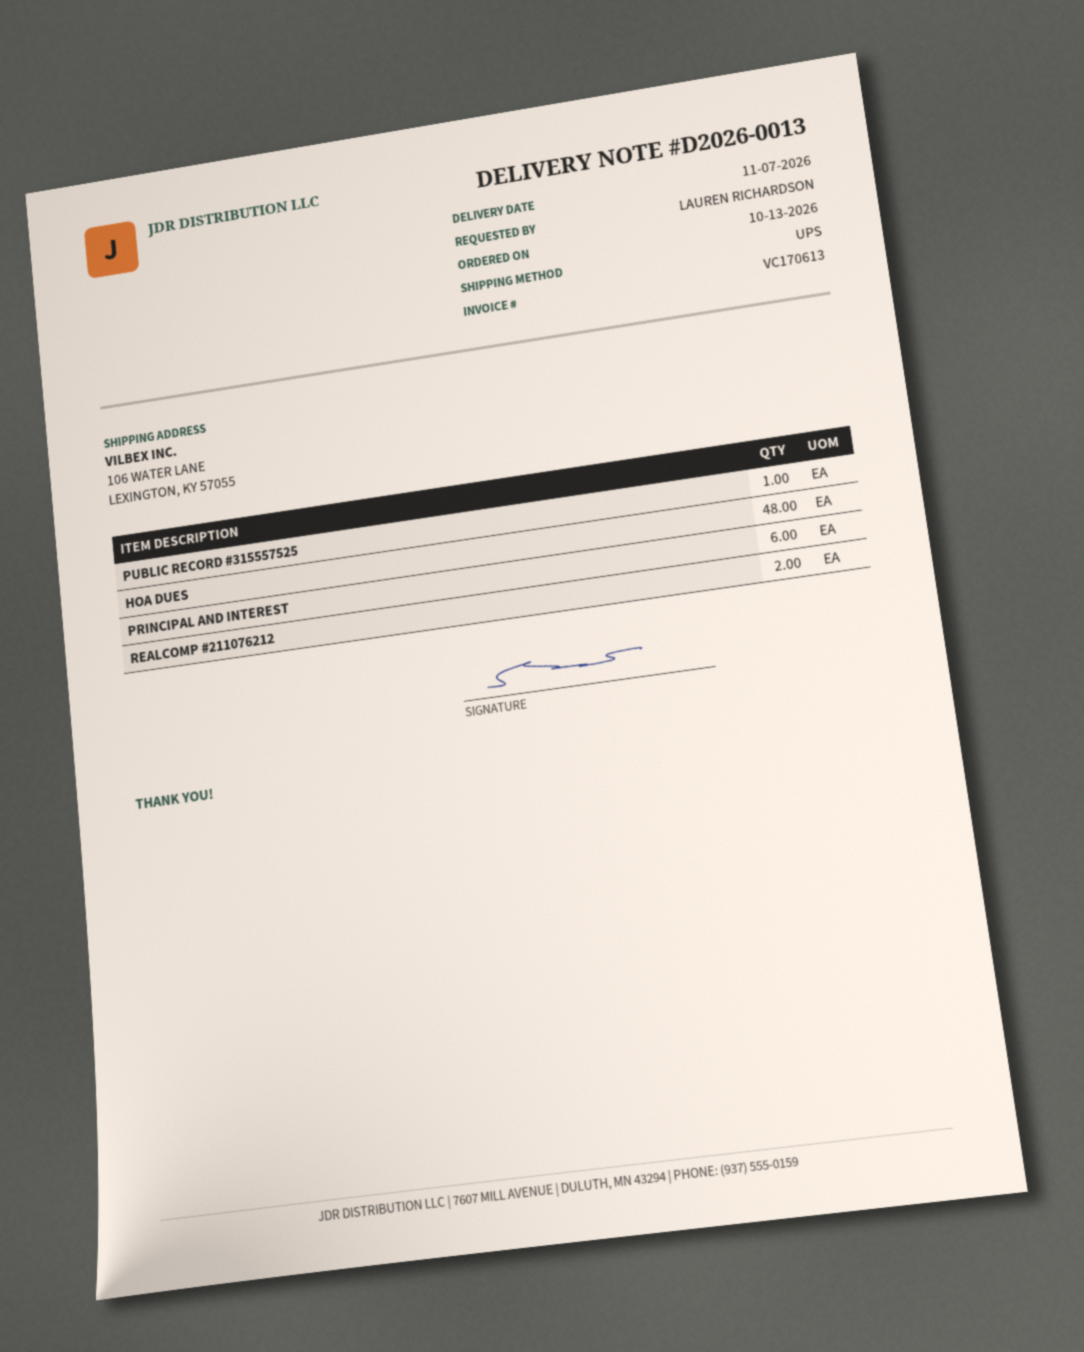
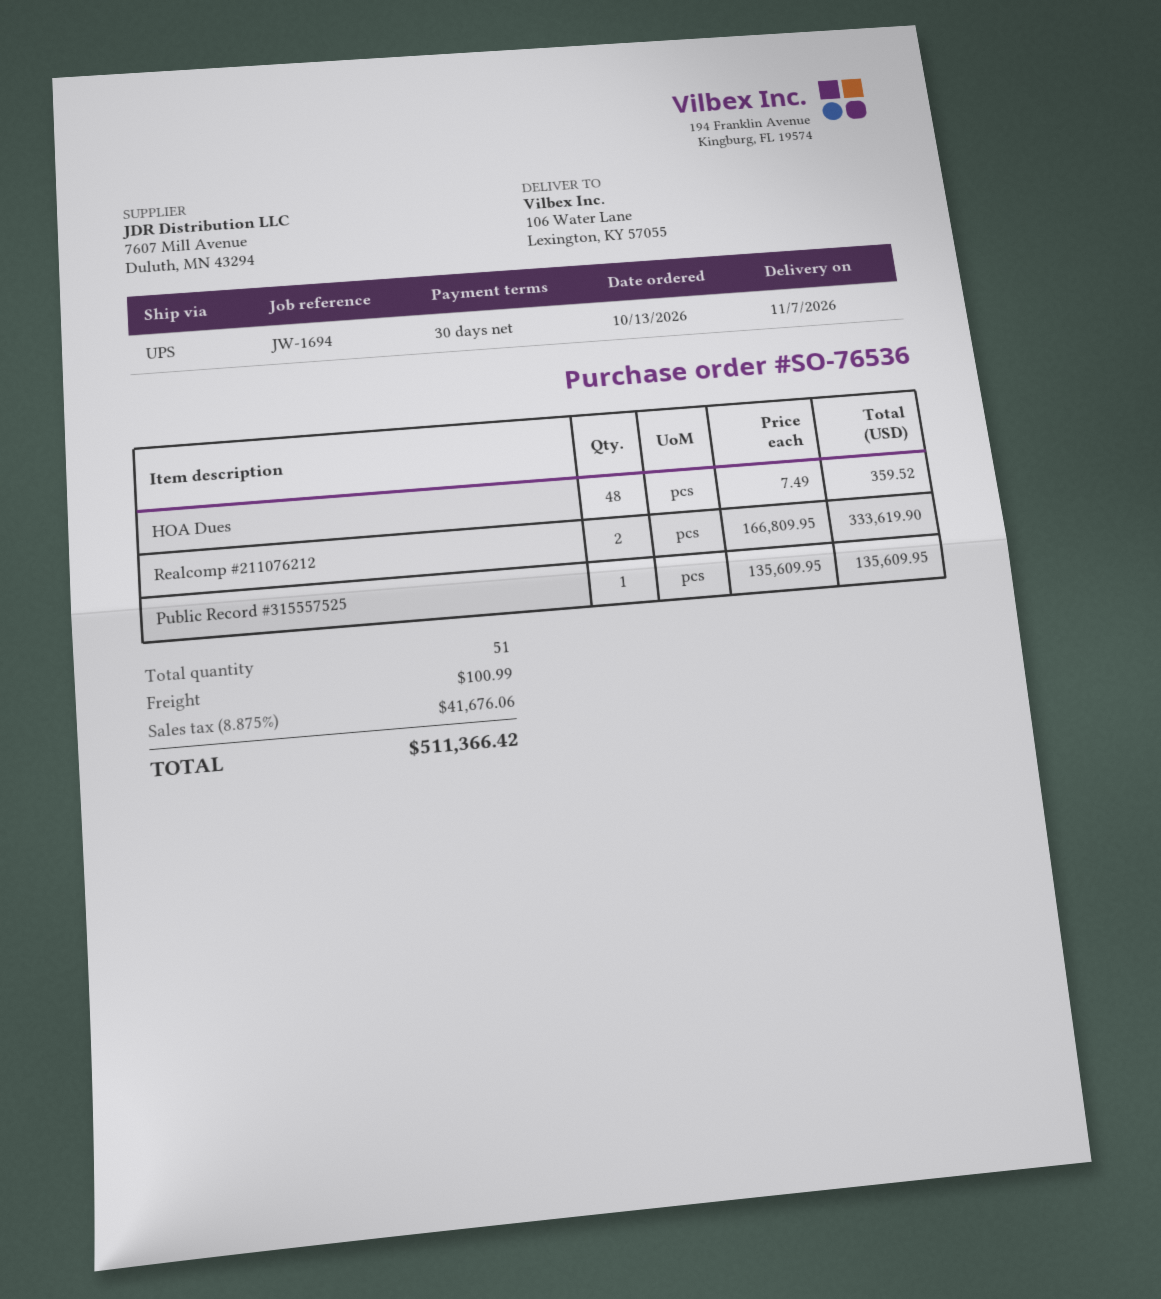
PRINCIPAL AND INTEREST: 6 -> none

